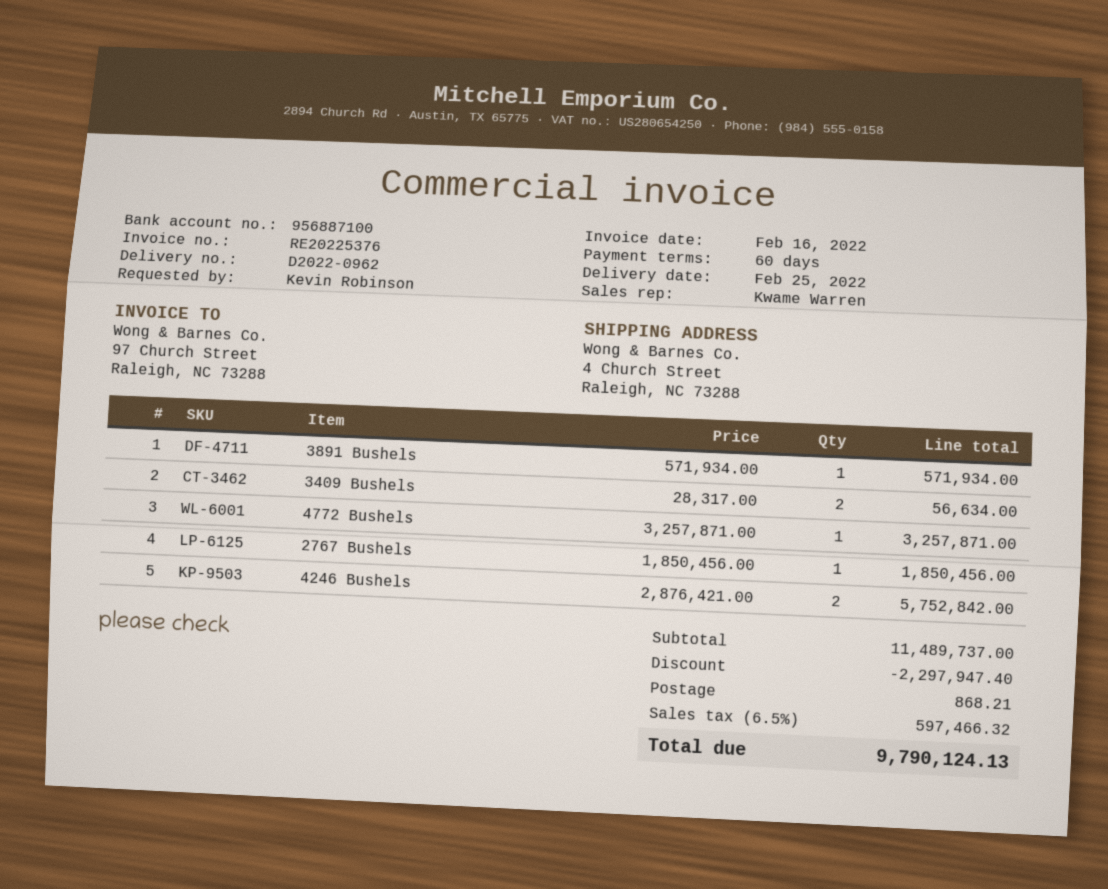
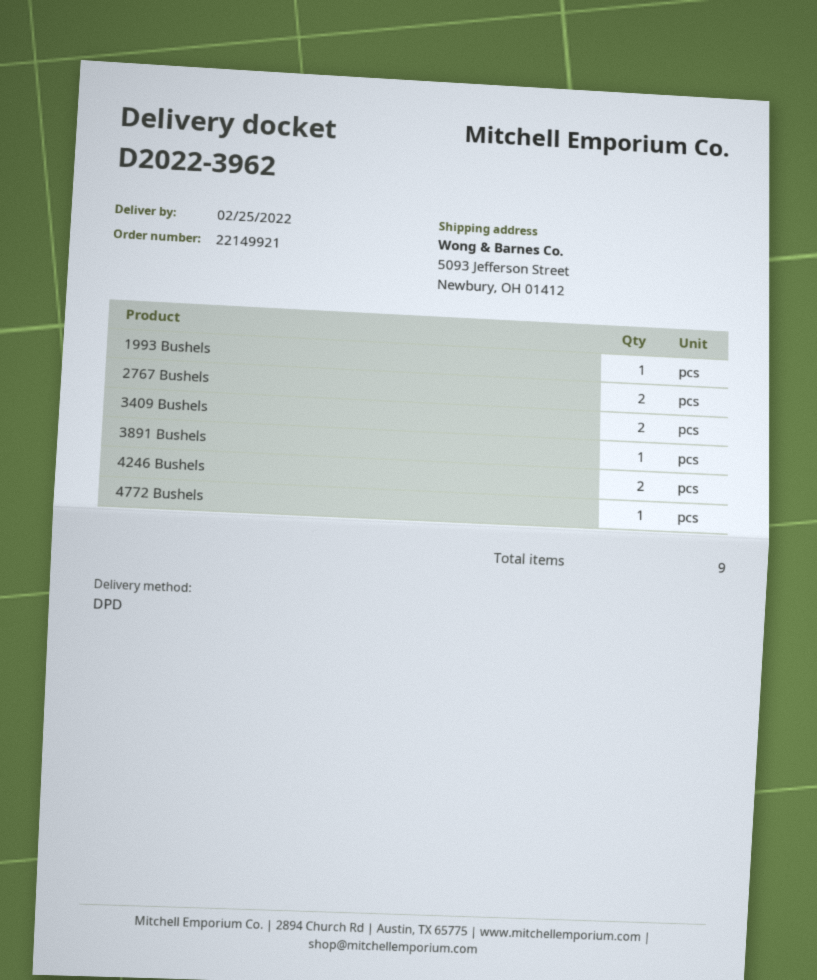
delivery note number: D2022-0962 -> D2022-3962
ship to: 4 Church Street, Raleigh, NC 73288 -> 5093 Jefferson Street, Newbury, OH 01412
2767 Bushels: 1 -> 2
1993 Bushels: none -> 1

